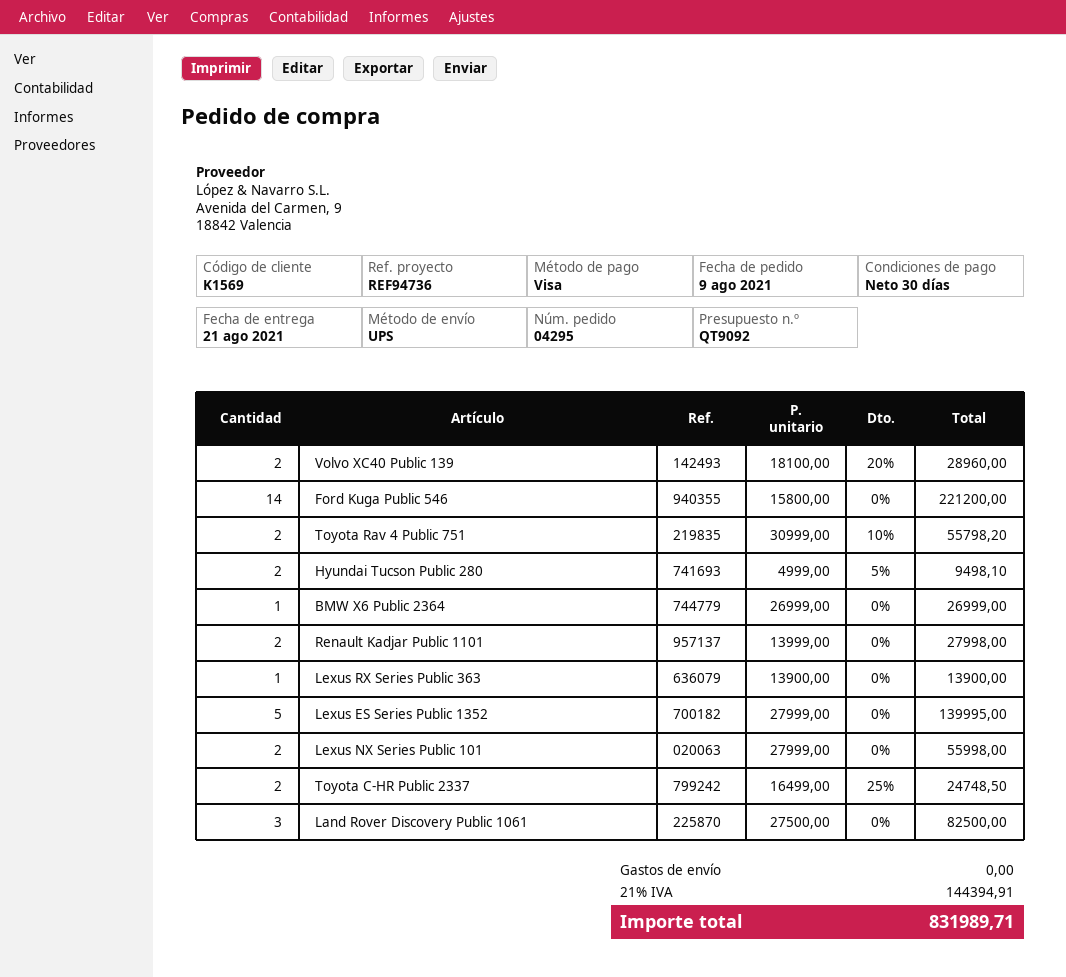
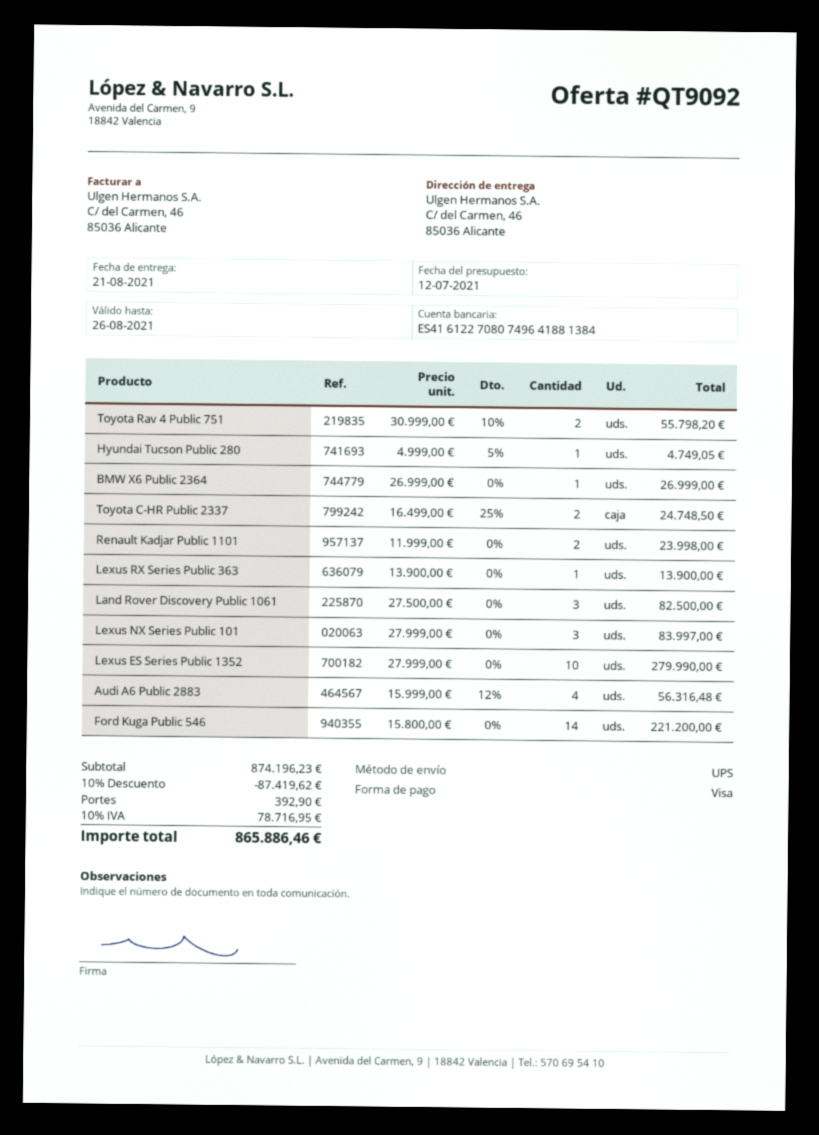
Volvo XC40 Public 139: 2 x 18100.00 - 20% = 28960.00 -> none
Hyundai Tucson Public 280: 2 x 4999.00 - 5% = 9498.10 -> 1 x 4999.00 - 5% = 4749.05
Renault Kadjar Public 1101: 2 x 13999.00 = 27998.00 -> 2 x 11999.00 = 23998.00
Lexus ES Series Public 1352: 5 x 27999.00 = 139995.00 -> 10 x 27999.00 = 279990.00
Lexus NX Series Public 101: 2 x 27999.00 = 55998.00 -> 3 x 27999.00 = 83997.00
Audi A6 Public 2883: none -> 4 x 15999.00 - 12% = 56316.48
discount: none -> 10% = 87419.62
shipping: 0.00 -> 392.90
tax: 21% = 144394.91 -> 10% = 78716.95
total: 831989.71 -> 865886.46

